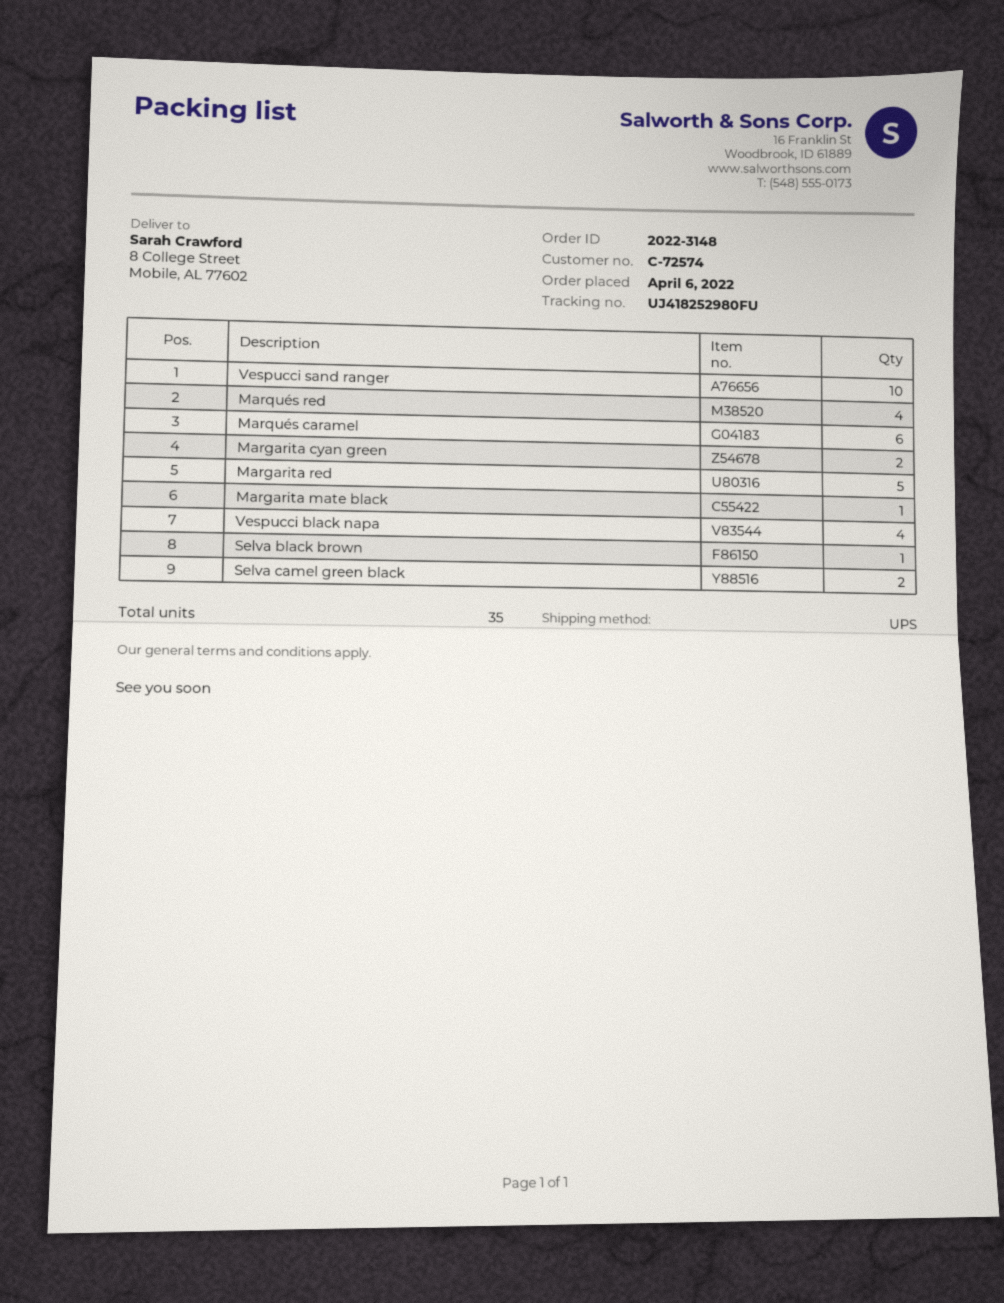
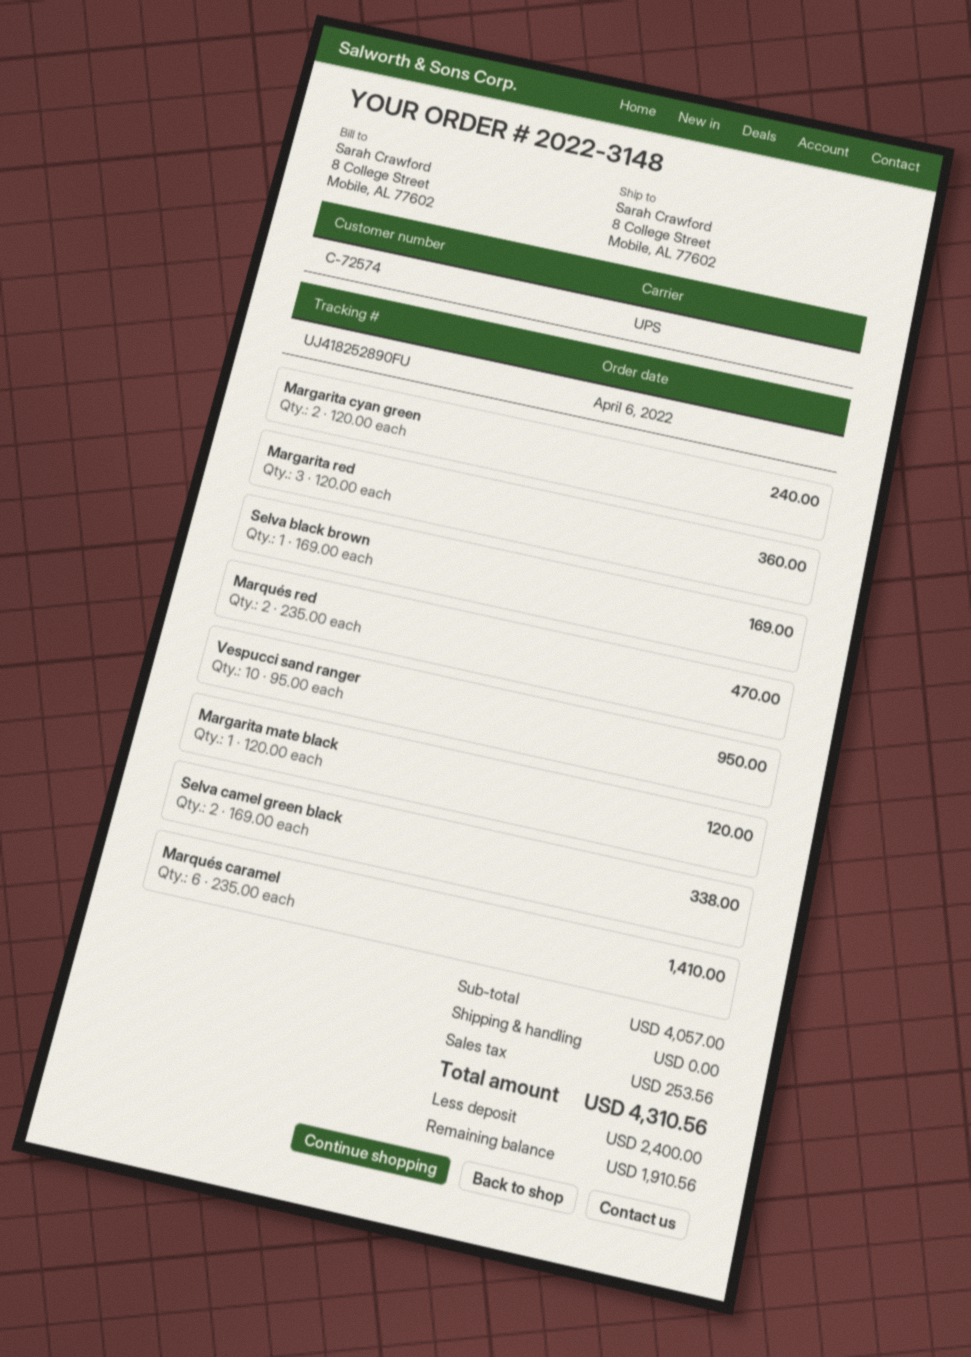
tracking number: UJ418252980FU -> UJ418252890FU
Marqués red: 4 -> 2
Margarita red: 5 -> 3
Vespucci black napa: 4 -> none

